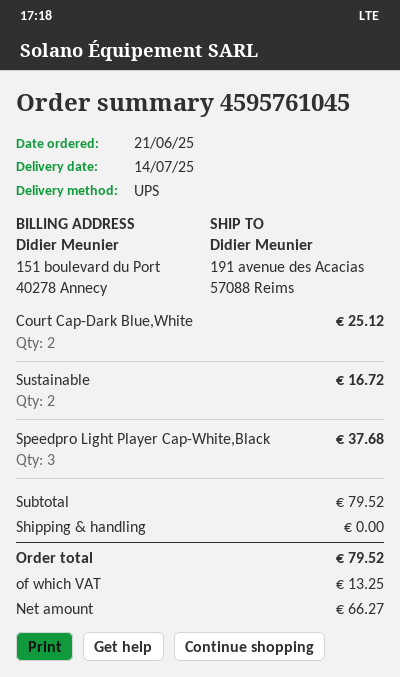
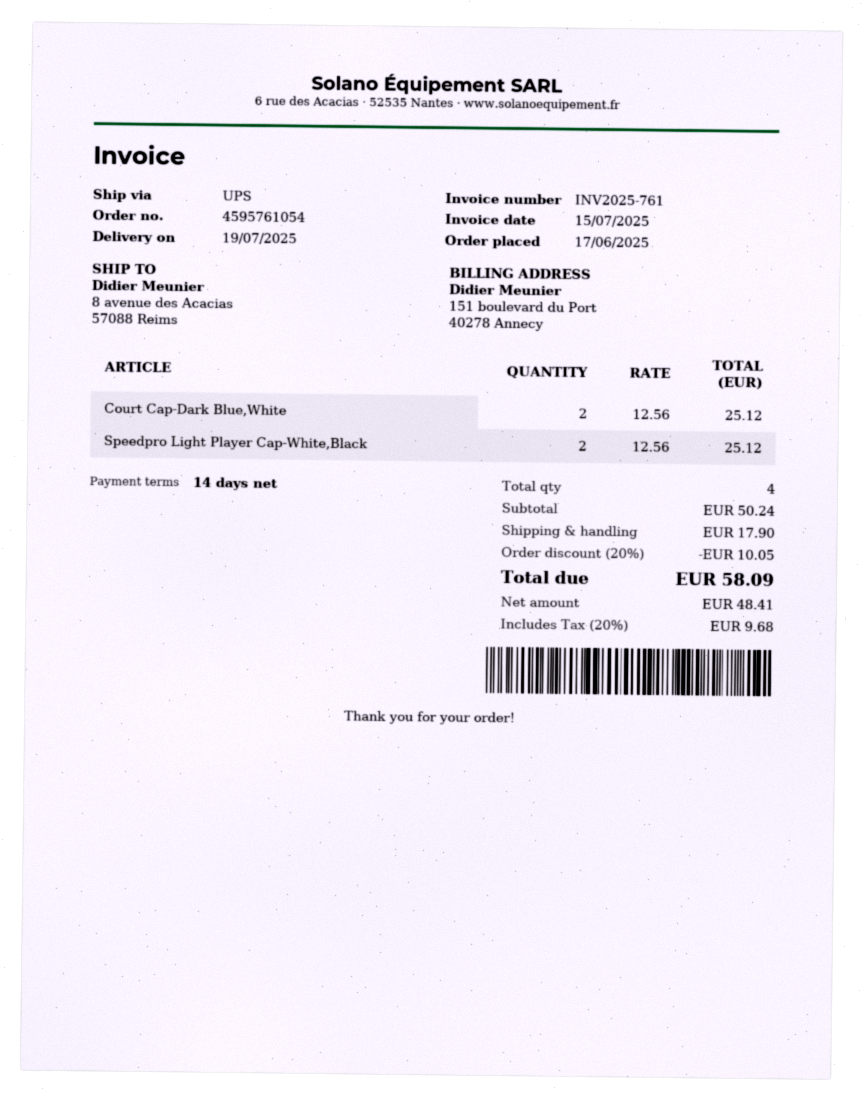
order number: 4595761045 -> 4595761054
order date: 2025-06-21 -> 2025-06-17
delivery date: 2025-07-14 -> 2025-07-19
ship to: 191 avenue des Acacias, 57088 Reims -> 8 avenue des Acacias, 57088 Reims
Sustainable: 2 for 16.72 -> none
Speedpro Light Player Cap-White,Black: 3 for 37.68 -> 2 for 25.12
subtotal: 79.52 -> 50.24
discount: none -> 20% = 10.05
shipping: 0.00 -> 17.90
net: 66.27 -> 48.41
tax: 13.25 -> 9.68
total: 79.52 -> 58.09

